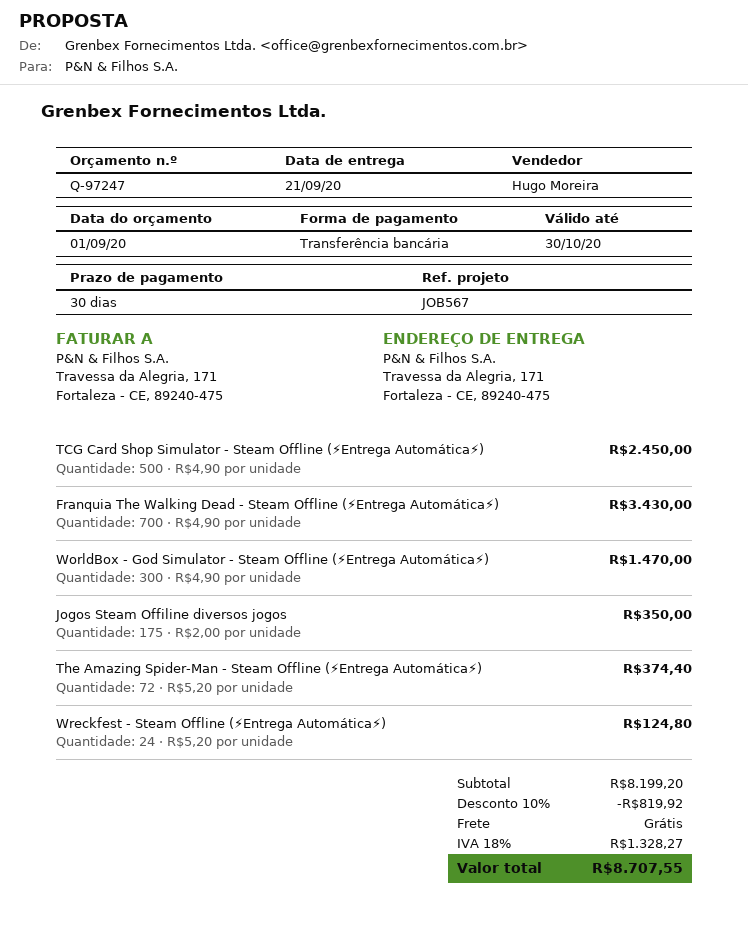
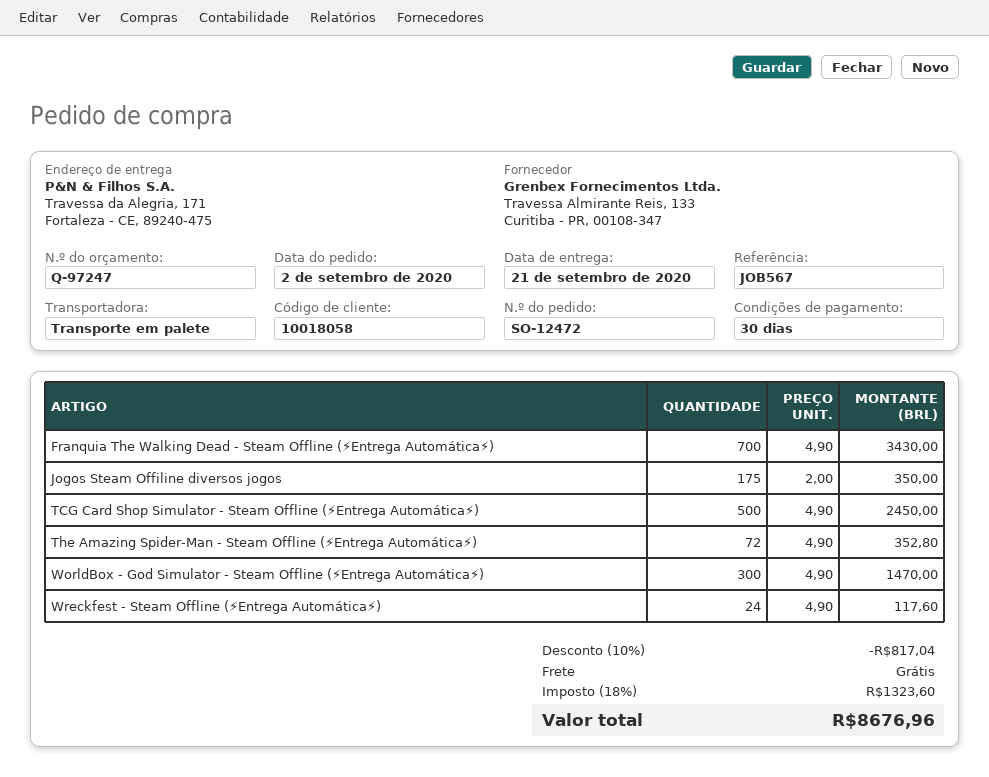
The Amazing Spider-Man - Steam Offline (⚡Entrega Automática⚡): 72 x 5.20 = 374.40 -> 72 x 4.90 = 352.80
Wreckfest - Steam Offline (⚡Entrega Automática⚡): 24 x 5.20 = 124.80 -> 24 x 4.90 = 117.60
discount: 10% = 819.92 -> 10% = 817.04
tax: 18% = 1328.27 -> 18% = 1323.60
total: 8707.55 -> 8676.96

